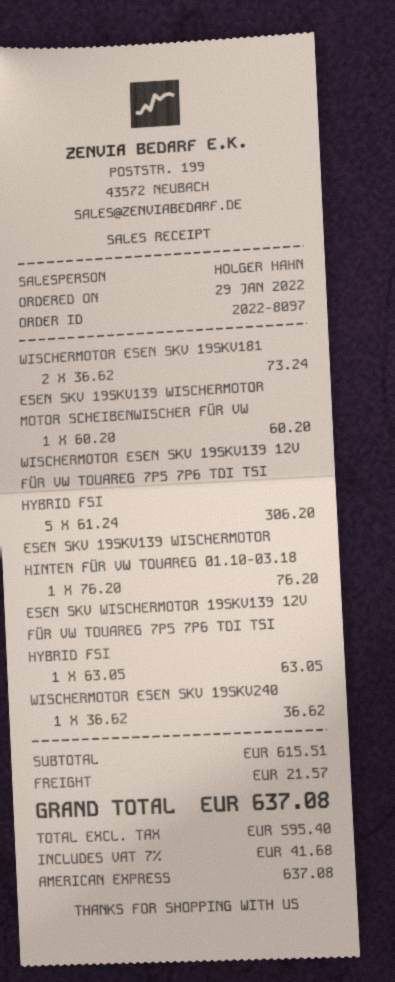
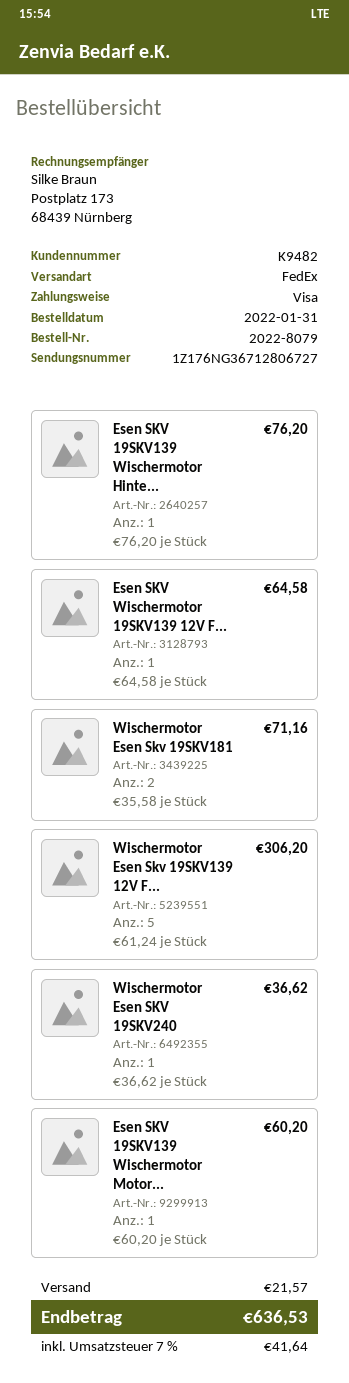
order number: 2022-8097 -> 2022-8079
order date: 2022-01-29 -> 2022-01-31
payment method: American Express -> Visa
WISCHERMOTOR ESEN SKV 19SKV181: 2 x 36.62 = 73.24 -> 2 x 35.58 = 71.16
ESEN SKV WISCHERMOTOR 19SKV139 12V FÜR VW TOUAREG 7P5 7P6 TDI TSI HYBRID FSI: 1 x 63.05 = 63.05 -> 1 x 64.58 = 64.58
tax: 7% = 41.68 -> 7% = 41.64
total: 637.08 -> 636.53

